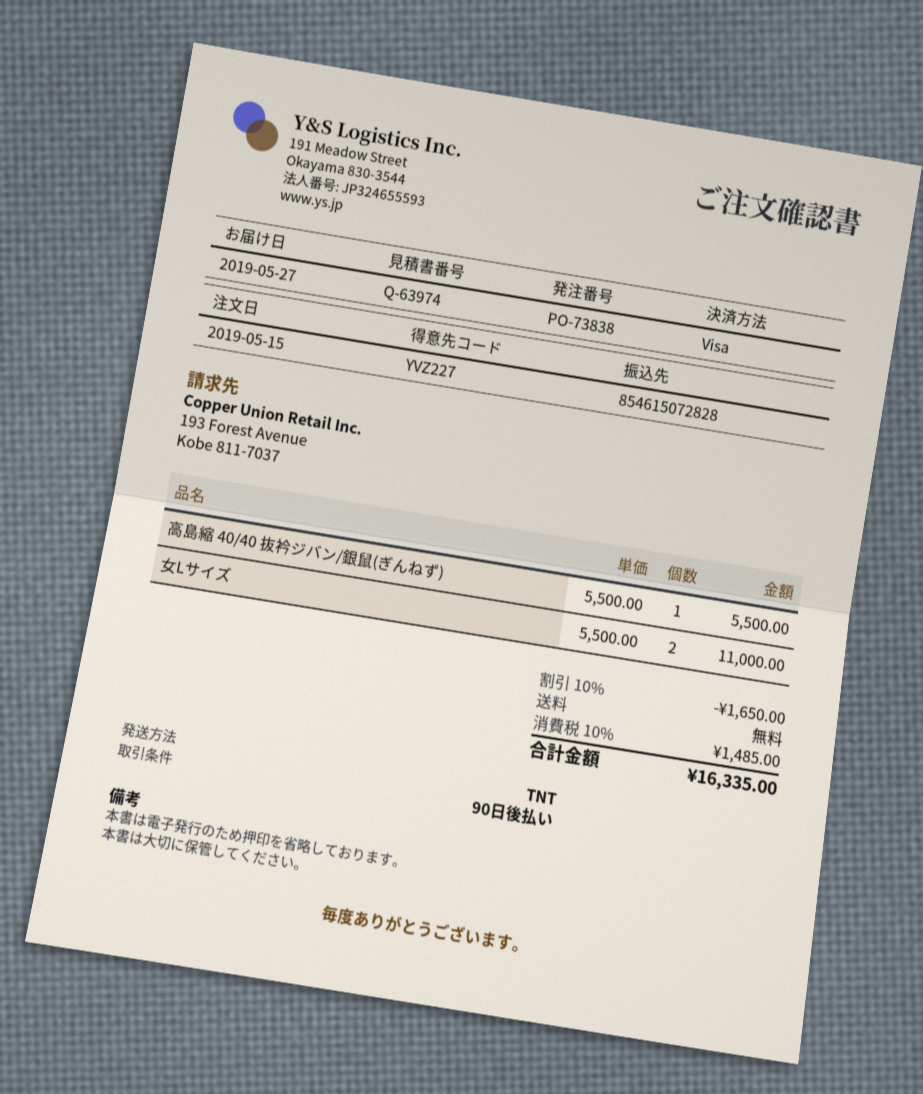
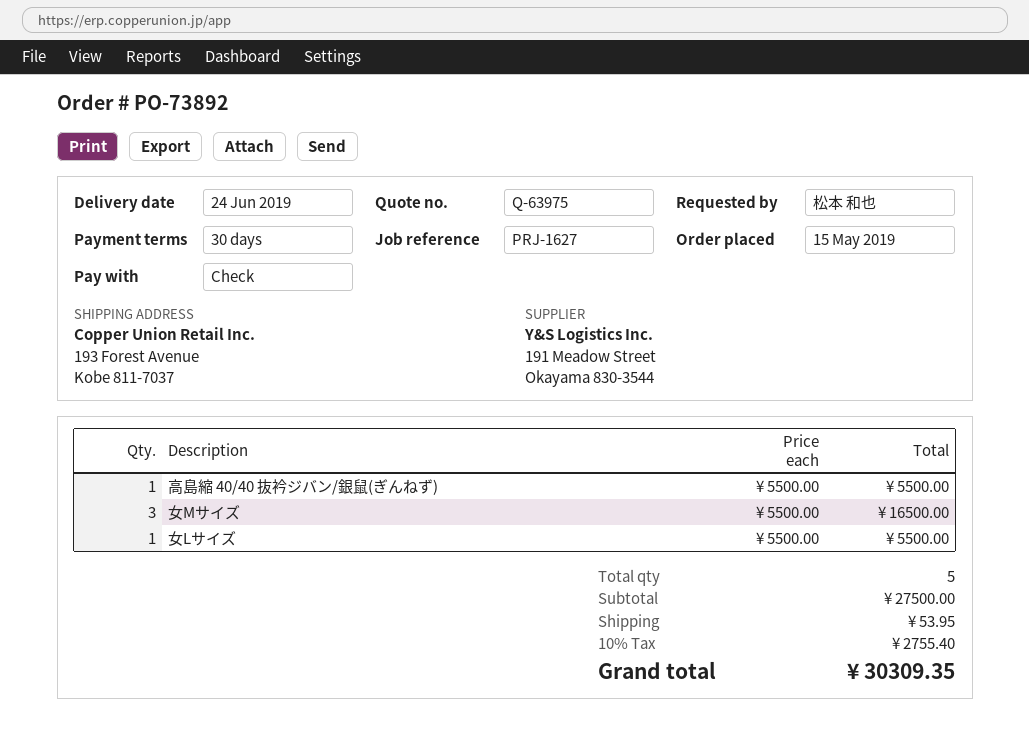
quote number: Q-63974 -> Q-63975
order number: PO-73838 -> PO-73892
delivery date: 2019-05-27 -> 2019-06-24
payment terms: 90 days -> 30 days
payment method: Visa -> cheque
女Lサイズ: 2 x 5500.00 = 11000.00 -> 1 x 5500.00 = 5500.00
女Mサイズ: none -> 3 x 5500.00 = 16500.00
discount: 10% = 1650.00 -> none
shipping: 0.00 -> 53.95
tax: 10% = 1485.00 -> 10% = 2755.40
total: 16335.00 -> 30309.35

